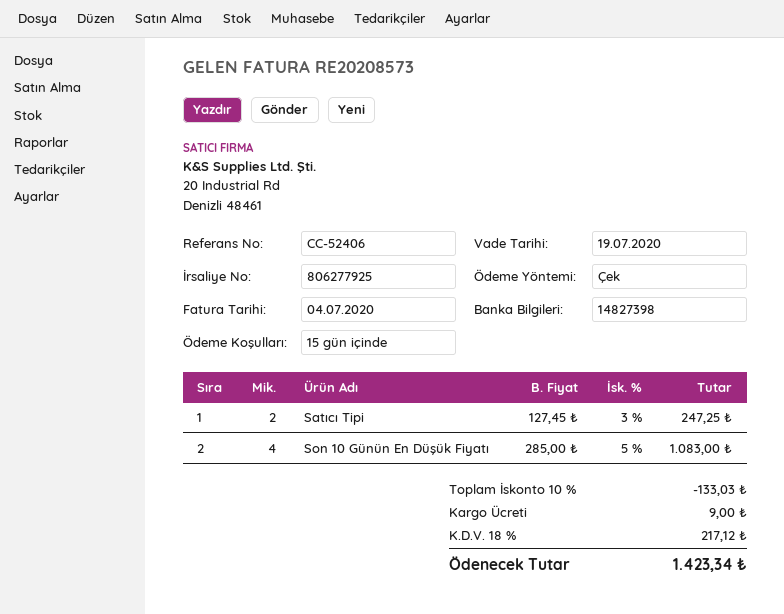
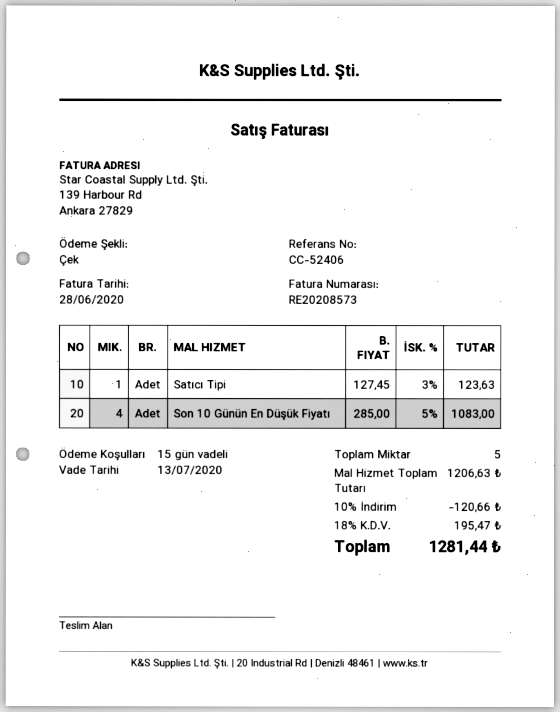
invoice date: 2020-07-04 -> 2020-06-28
due date: 2020-07-19 -> 2020-07-13
Satıcı Tipi: 2 x 127.45 - 3% = 247.25 -> 1 x 127.45 - 3% = 123.63
discount: 10% = 133.03 -> 10% = 120.66
shipping: 9.00 -> none
tax: 18% = 217.12 -> 18% = 195.47
total: 1423.34 -> 1281.44

